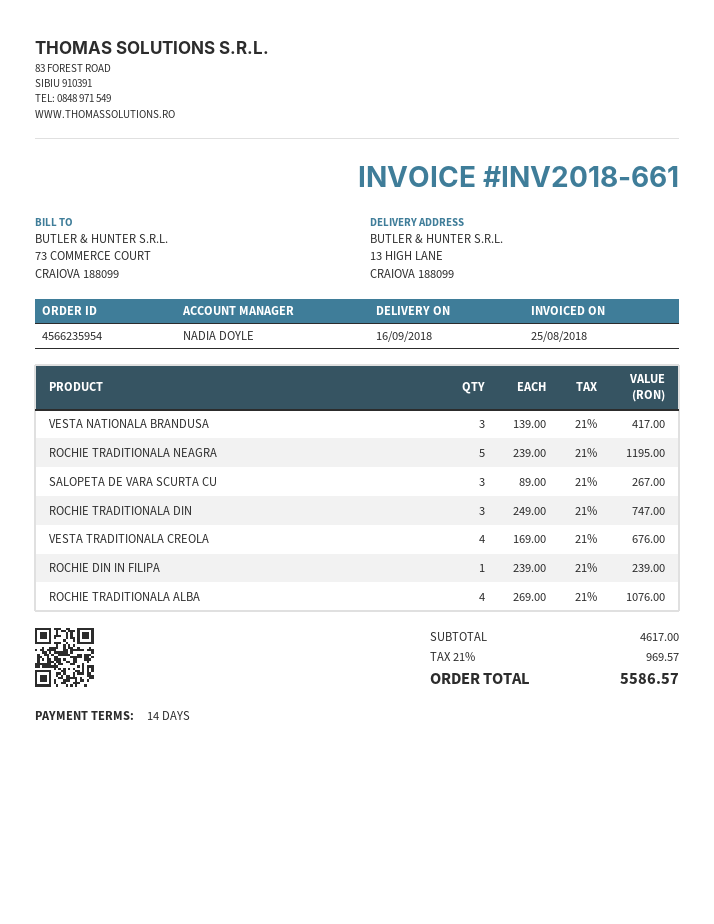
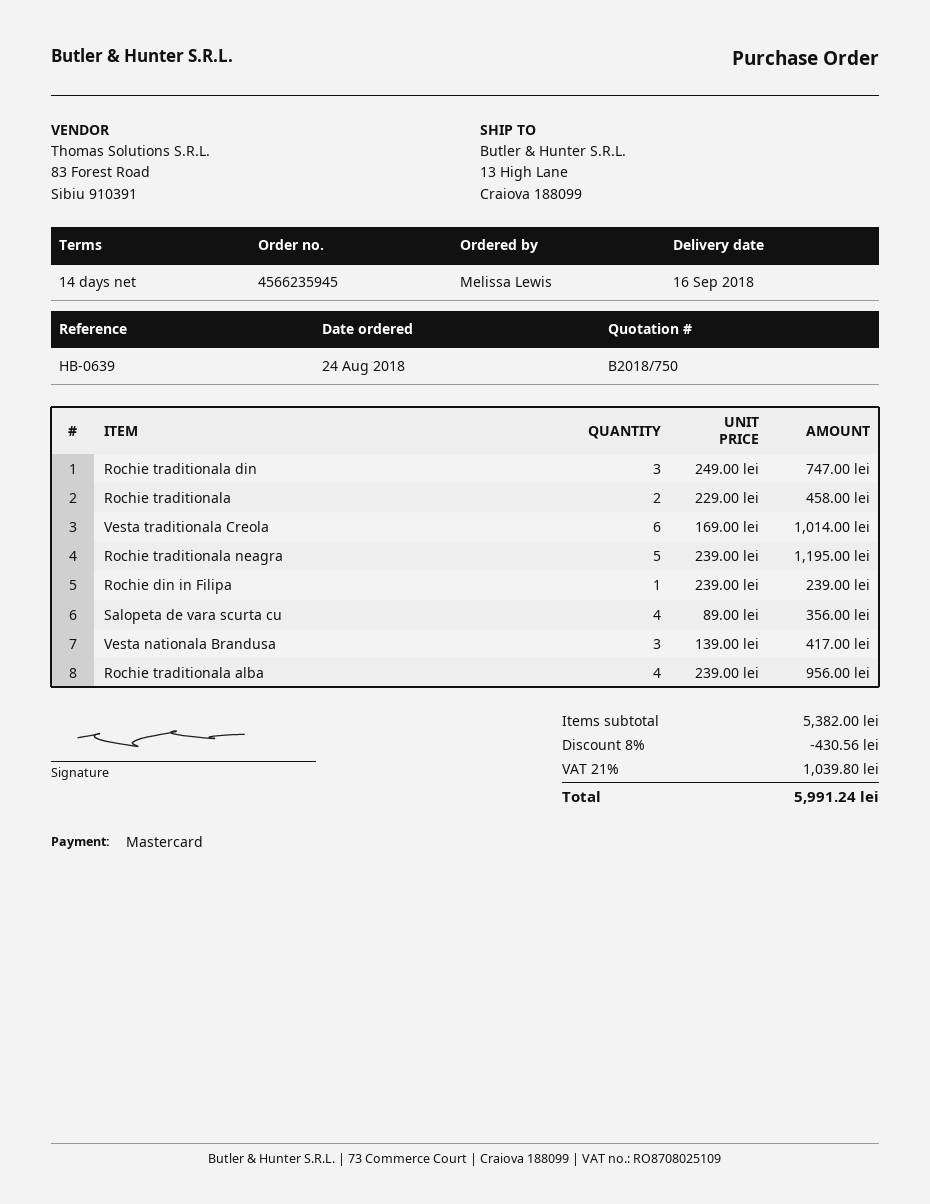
order number: 4566235954 -> 4566235945
SALOPETA DE VARA SCURTA CU: 3 x 89.00 = 267.00 -> 4 x 89.00 = 356.00
VESTA TRADITIONALA CREOLA: 4 x 169.00 = 676.00 -> 6 x 169.00 = 1014.00
ROCHIE TRADITIONALA ALBA: 4 x 269.00 = 1076.00 -> 4 x 239.00 = 956.00
Rochie traditionala: none -> 2 x 229.00 = 458.00
subtotal: 4617.00 -> 5382.00
discount: none -> 8% = 430.56
tax: 21% = 969.57 -> 21% = 1039.80
total: 5586.57 -> 5991.24

